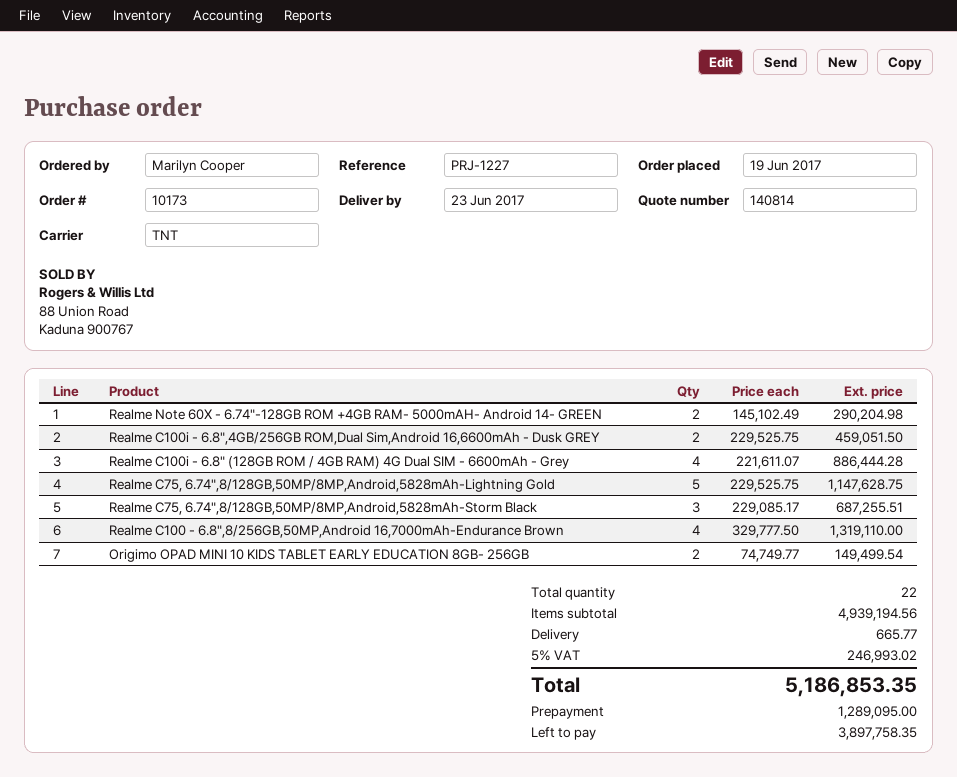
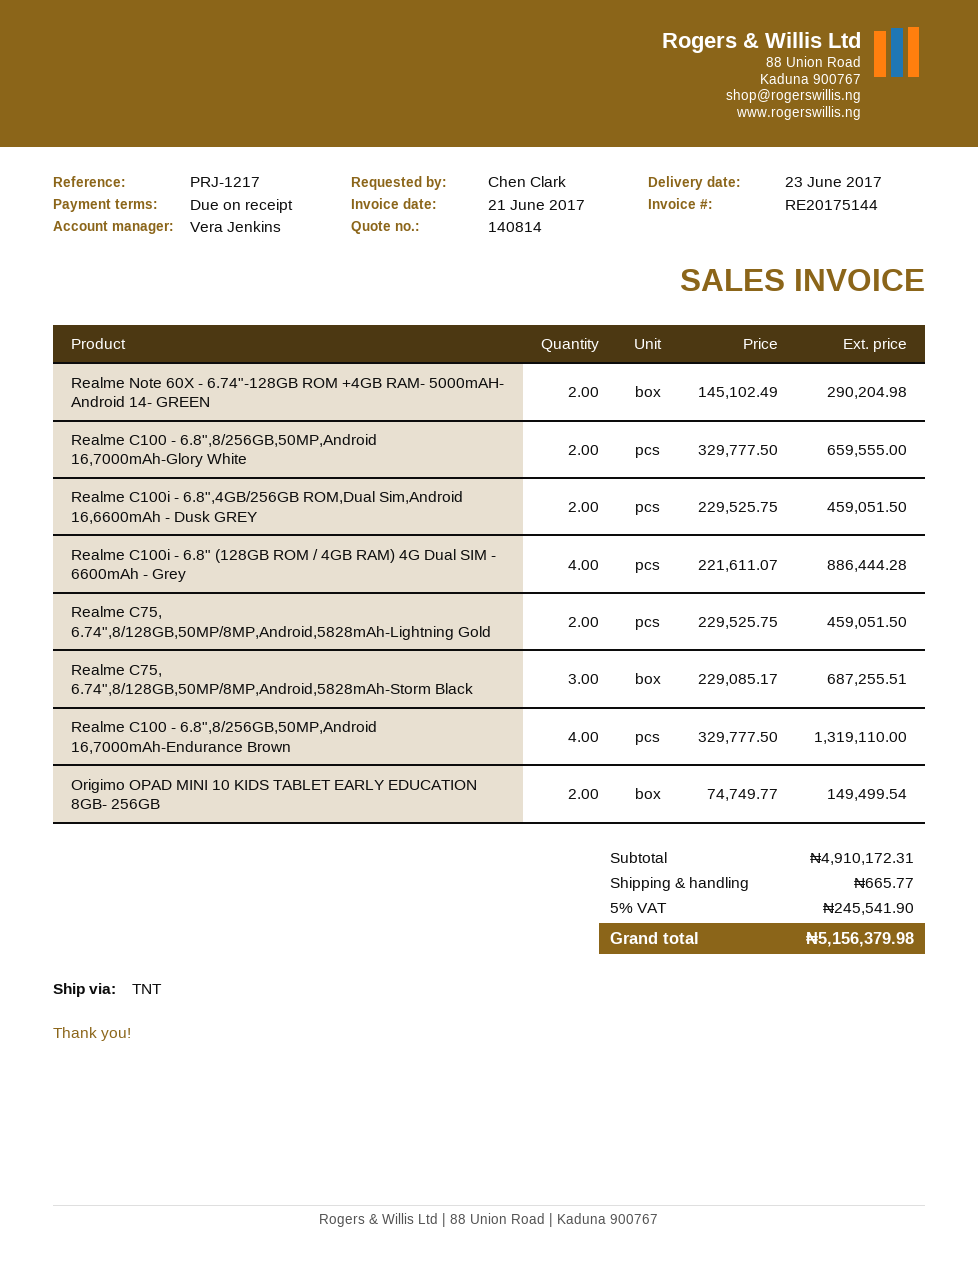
reference: PRJ-1227 -> PRJ-1217
ordered by: Marilyn Cooper -> Chen Clark
Realme C75, 6.74",8/128GB,50MP/8MP,Android,5828mAh-Lightning Gold: 5 x 229525.75 = 1147628.75 -> 2 x 229525.75 = 459051.50
Realme C100 - 6.8",8/256GB,50MP,Android 16,7000mAh-Glory White: none -> 2 x 329777.50 = 659555.00
subtotal: 4939194.56 -> 4910172.31
tax: 5% = 246993.02 -> 5% = 245541.90
total: 5186853.35 -> 5156379.98

